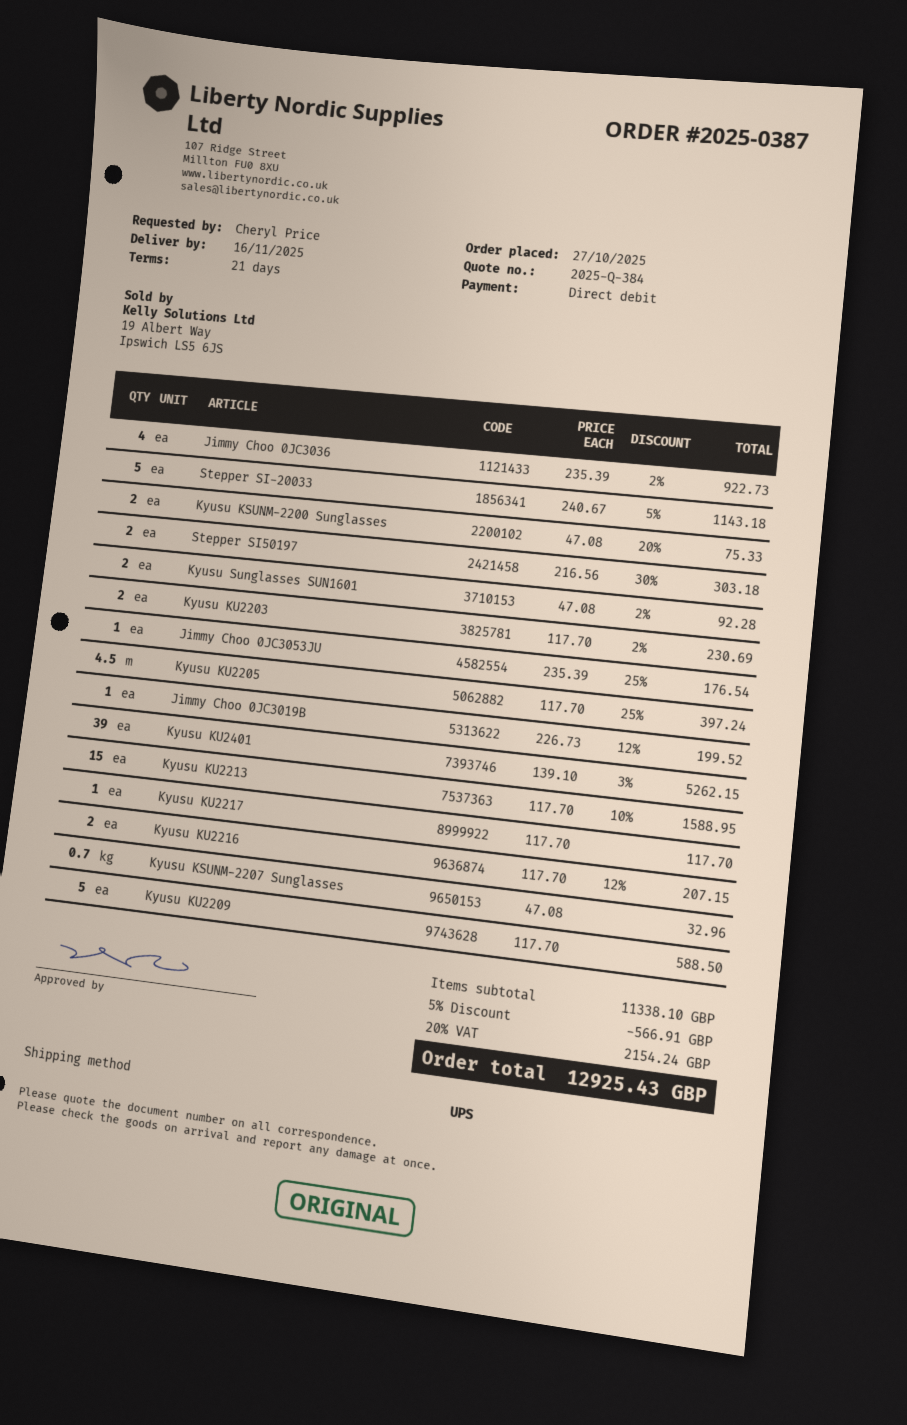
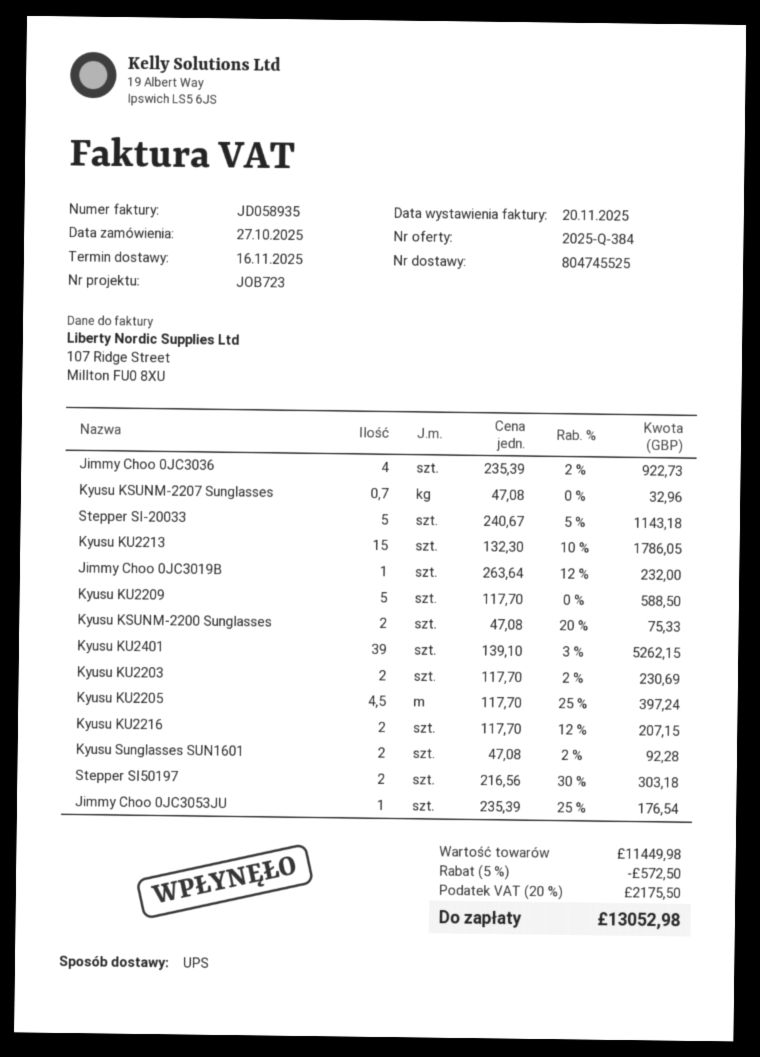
Jimmy Choo 0JC3019B: 1 x 226.73 - 12% = 199.52 -> 1 x 263.64 - 12% = 232.00
Kyusu KU2213: 15 x 117.70 - 10% = 1588.95 -> 15 x 132.30 - 10% = 1786.05
Kyusu KU2217: 1 x 117.70 = 117.70 -> none
subtotal: 11338.10 -> 11449.98
discount: 5% = 566.91 -> 5% = 572.50
tax: 20% = 2154.24 -> 20% = 2175.50
total: 12925.43 -> 13052.98

